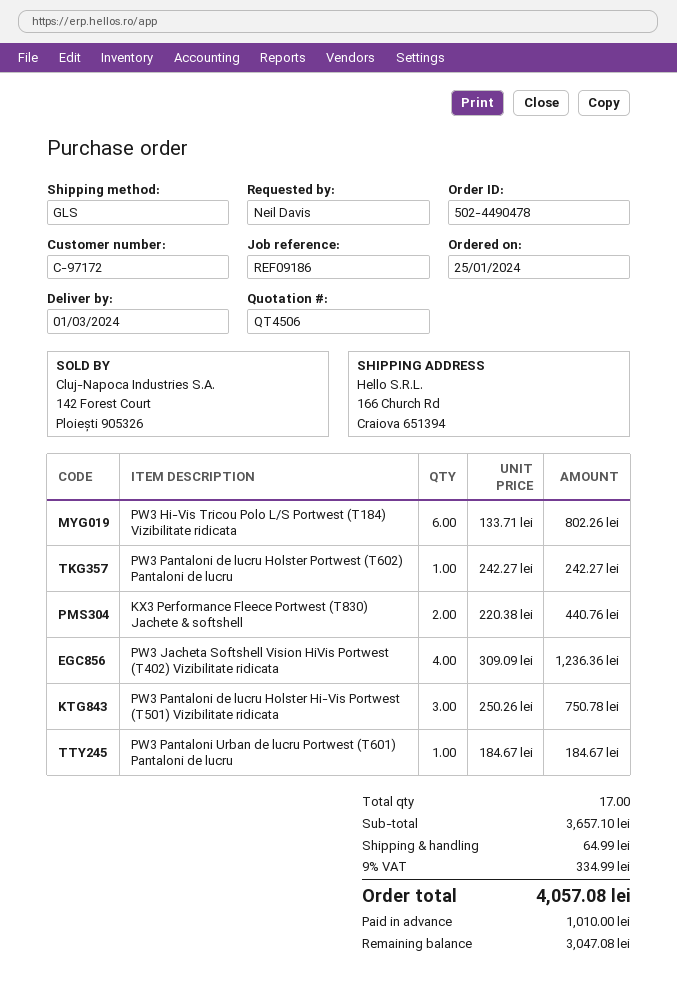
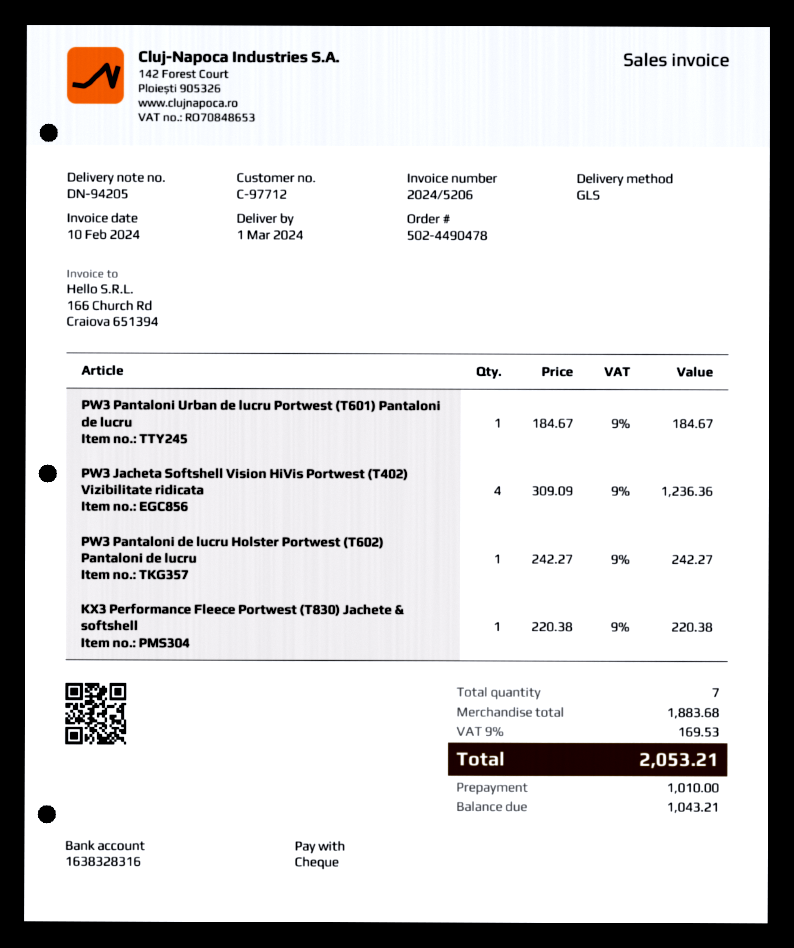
customer number: C-97172 -> C-97712
PW3 Hi-Vis Tricou Polo L/S Portwest (T184) Vizibilitate ridicata: 6 x 133.71 = 802.26 -> none
KX3 Performance Fleece Portwest (T830) Jachete & softshell: 2 x 220.38 = 440.76 -> 1 x 220.38 = 220.38
PW3 Pantaloni de lucru Holster Hi-Vis Portwest (T501) Vizibilitate ridicata: 3 x 250.26 = 750.78 -> none
total quantity: 17 -> 7
subtotal: 3657.10 -> 1883.68
shipping: 64.99 -> none
tax: 9% = 334.99 -> 9% = 169.53
total: 4057.08 -> 2053.21
balance: 3047.08 -> 1043.21

